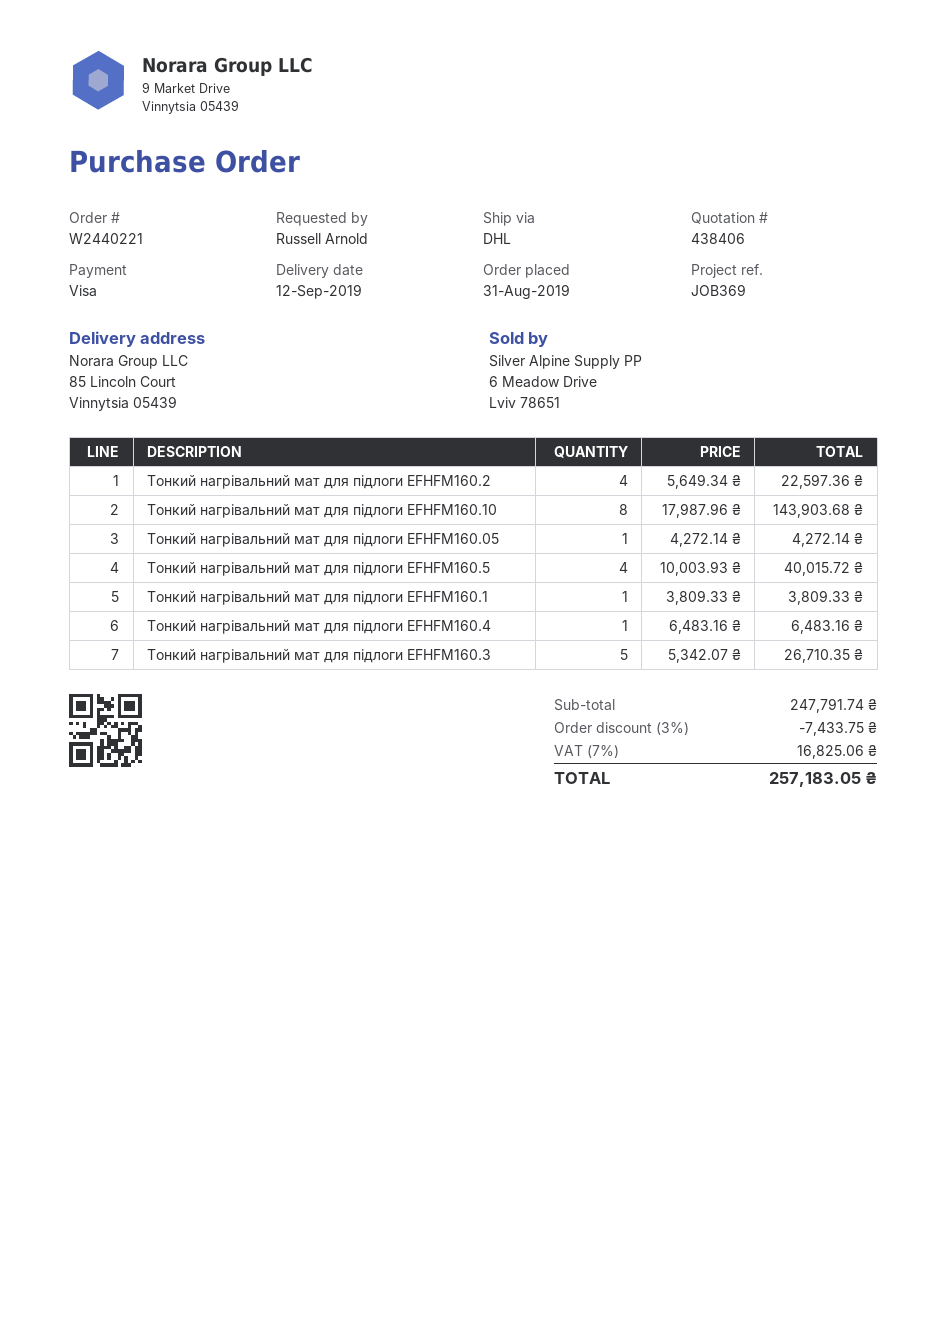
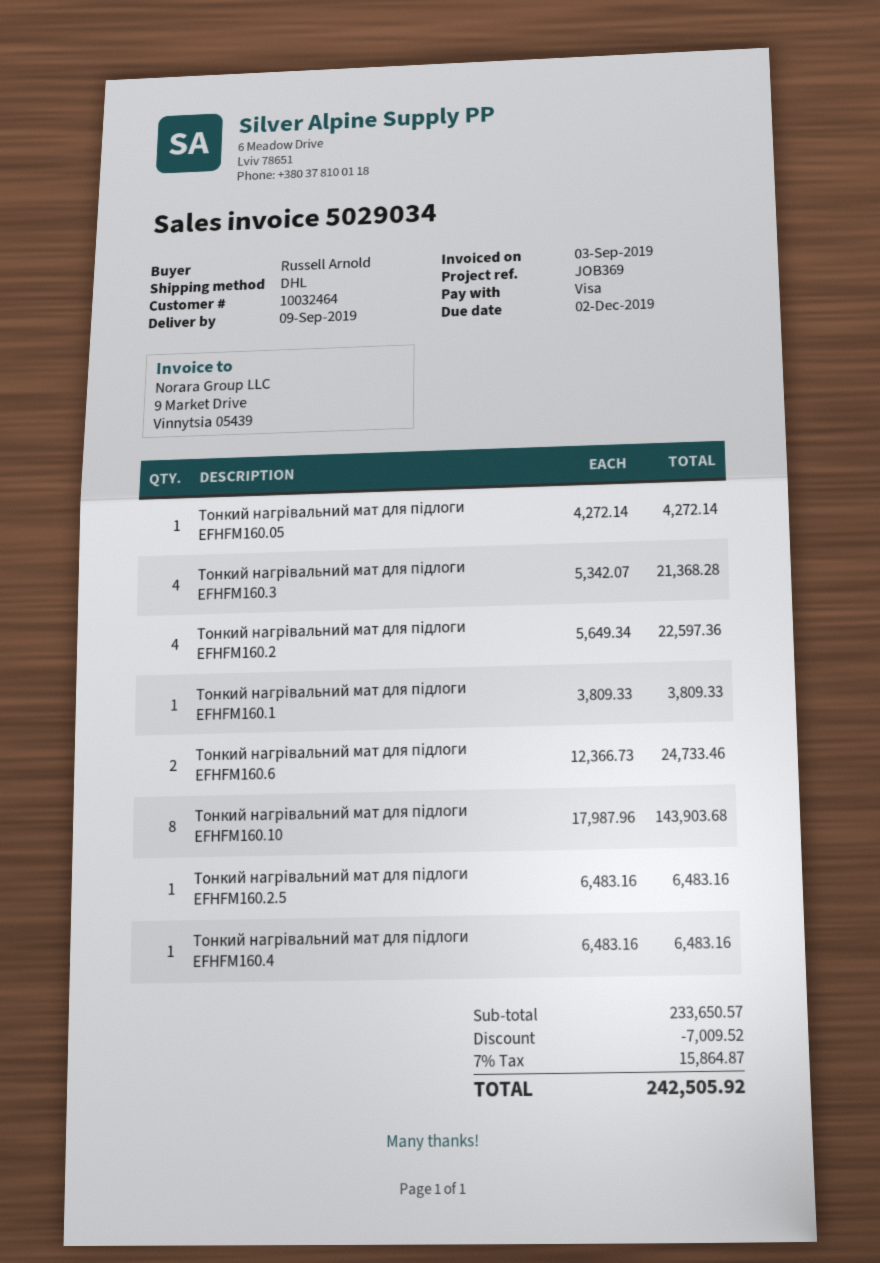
delivery date: 2019-09-12 -> 2019-09-09
Тонкий нагрівальний мат для підлоги EFHFM160.5: 4 x 10003.93 = 40015.72 -> none
Тонкий нагрівальний мат для підлоги EFHFM160.3: 5 x 5342.07 = 26710.35 -> 4 x 5342.07 = 21368.28
Тонкий нагрівальний мат для підлоги EFHFM160.6: none -> 2 x 12366.73 = 24733.46
Тонкий нагрівальний мат для підлоги EFHFM160.2.5: none -> 1 x 6483.16 = 6483.16
subtotal: 247791.74 -> 233650.57
discount: 7433.75 -> 7009.52
tax: 7% = 16825.06 -> 7% = 15864.87
total: 257183.05 -> 242505.92

